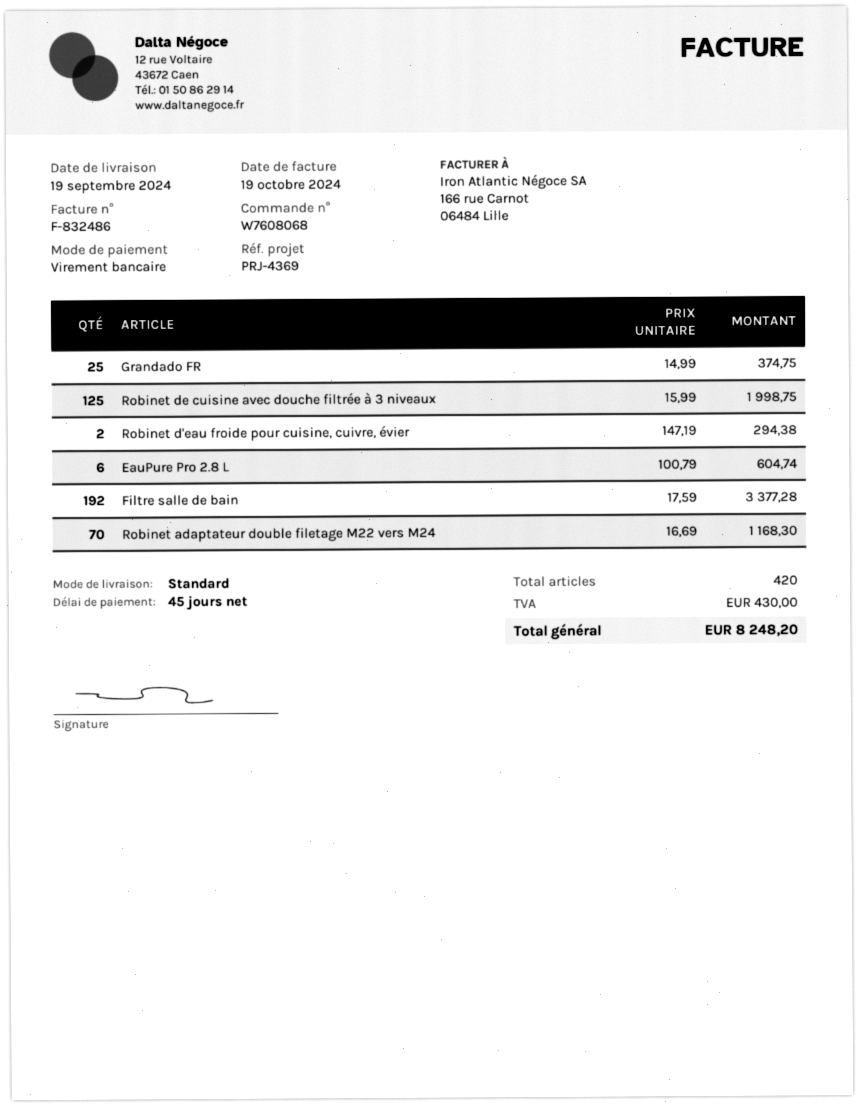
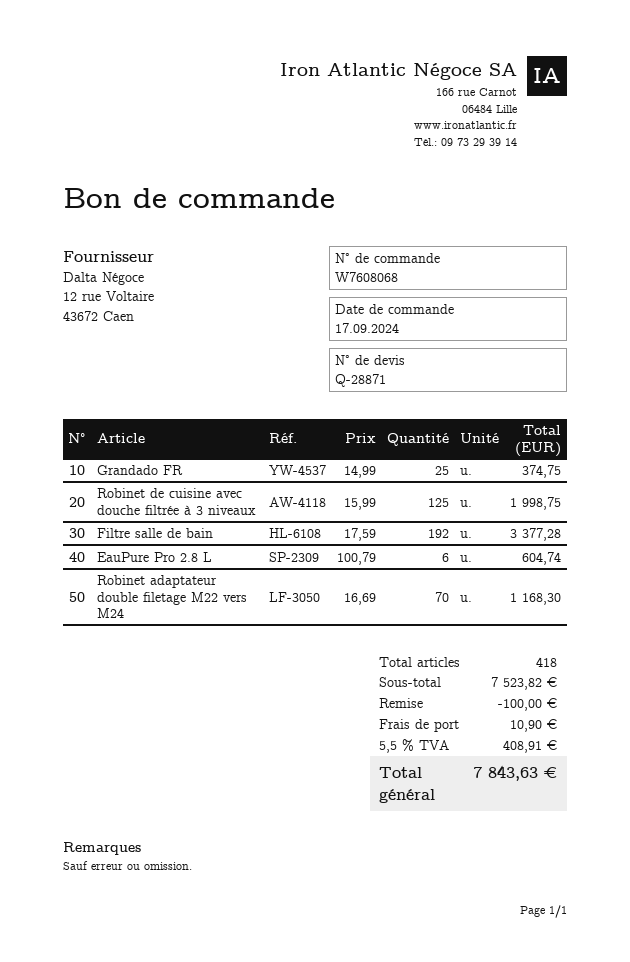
Robinet d'eau froide pour cuisine, cuivre, évier: 2 x 147.19 = 294.38 -> none
total quantity: 420 -> 418
discount: none -> 100.00
shipping: none -> 10.90
tax: 430.00 -> 408.91
total: 8248.20 -> 7843.63

